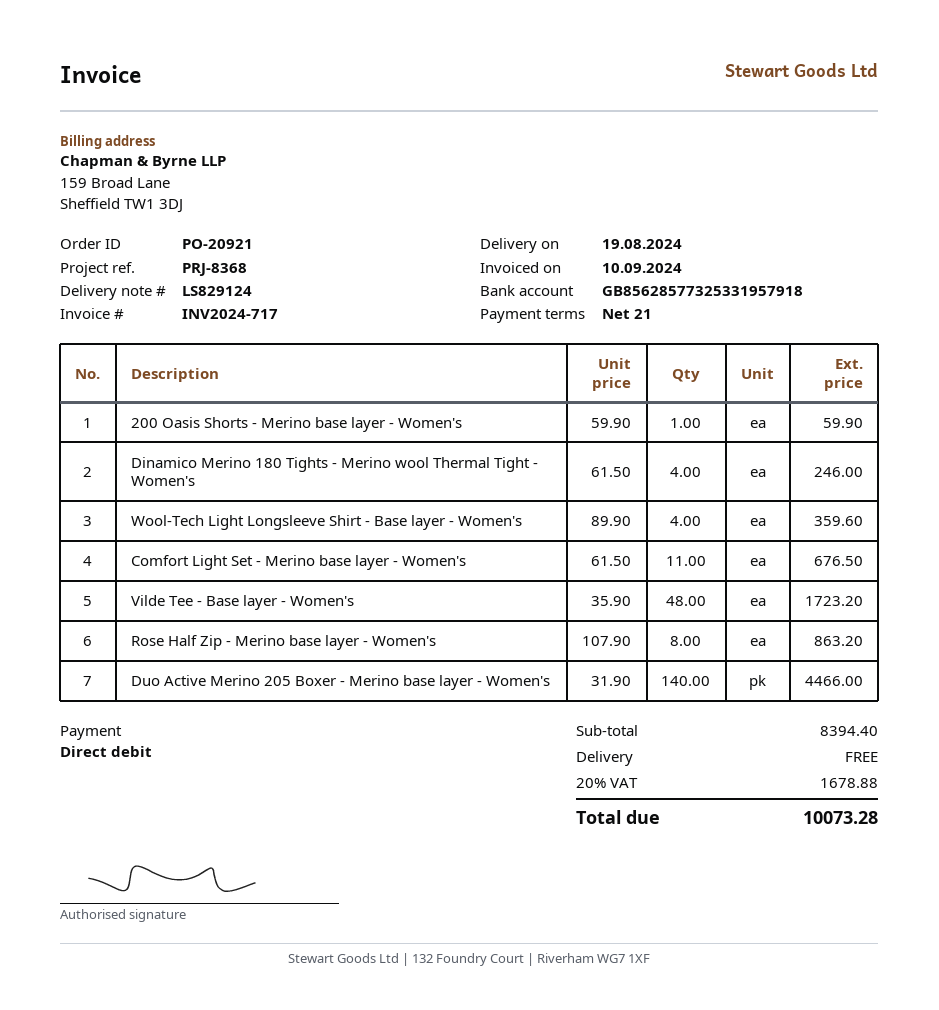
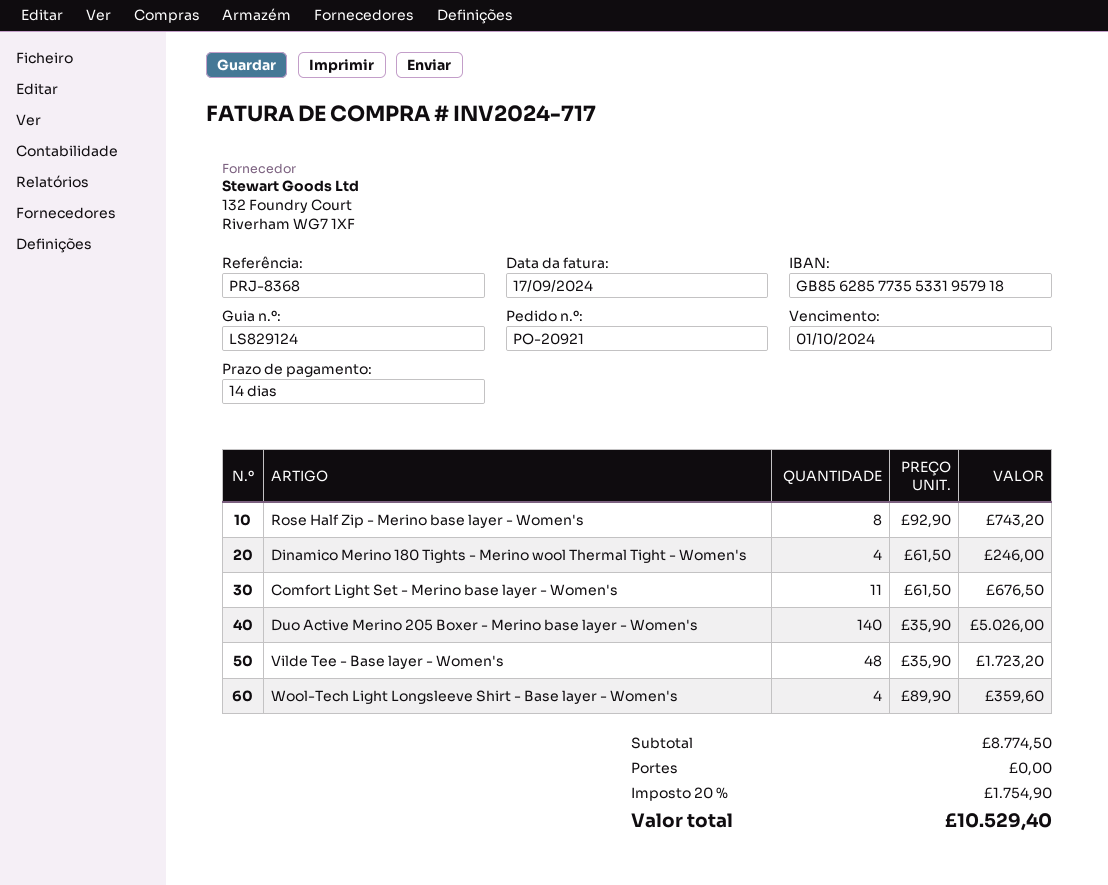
invoice date: 2024-09-10 -> 2024-09-17
payment terms: 21 days -> 14 days
bank account: GB85628577325331957918 -> GB85628577355331957918
200 Oasis Shorts - Merino base layer - Women's: 1 x 59.90 = 59.90 -> none
Rose Half Zip - Merino base layer - Women's: 8 x 107.90 = 863.20 -> 8 x 92.90 = 743.20
Duo Active Merino 205 Boxer - Merino base layer - Women's: 140 x 31.90 = 4466.00 -> 140 x 35.90 = 5026.00
subtotal: 8394.40 -> 8774.50
tax: 20% = 1678.88 -> 20% = 1754.90
total: 10073.28 -> 10529.40

